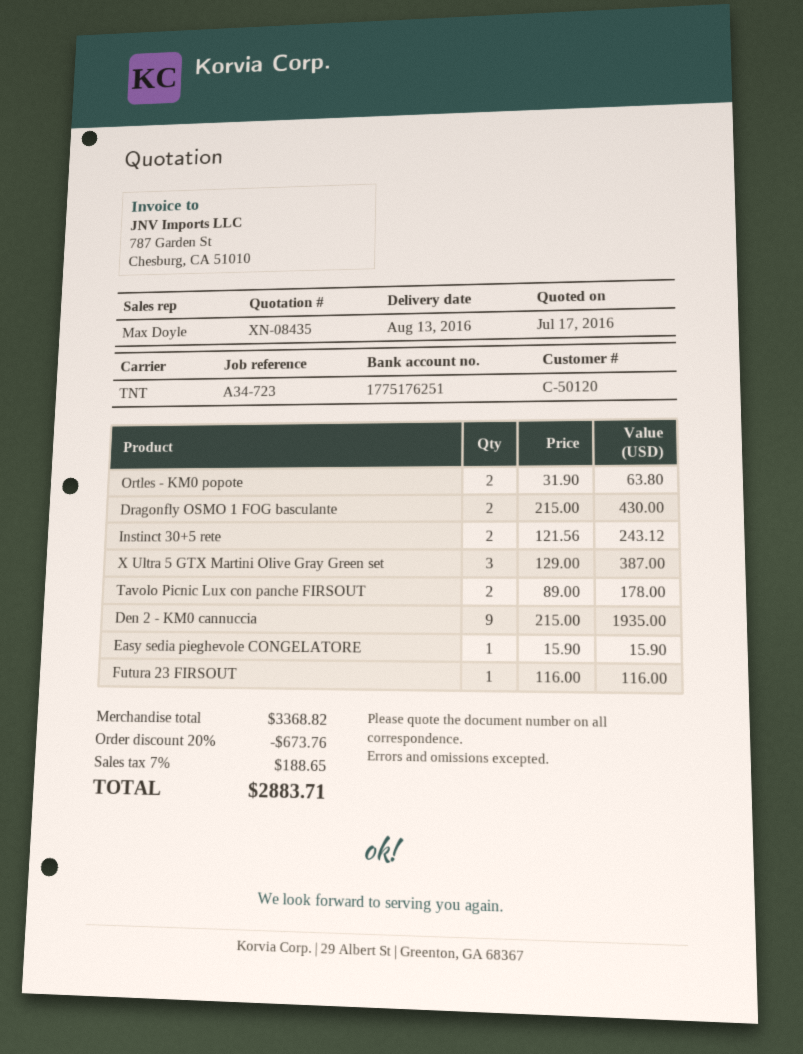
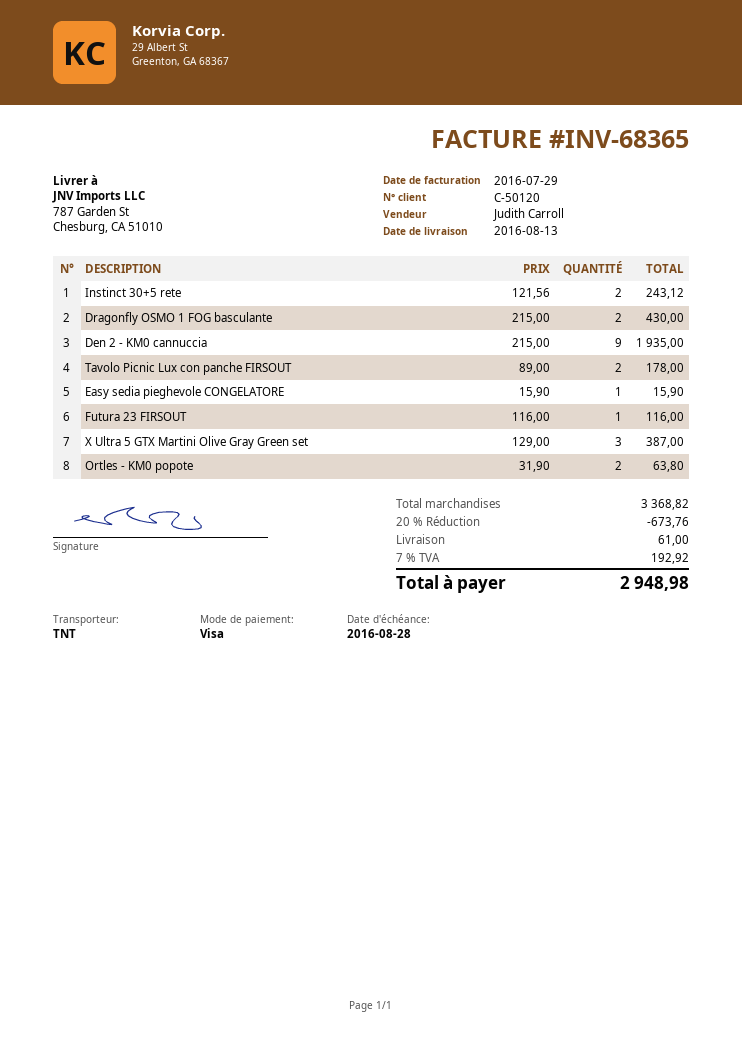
sales rep: Max Doyle -> Judith Carroll
shipping: none -> 61.00
tax: 7% = 188.65 -> 7% = 192.92
total: 2883.71 -> 2948.98

